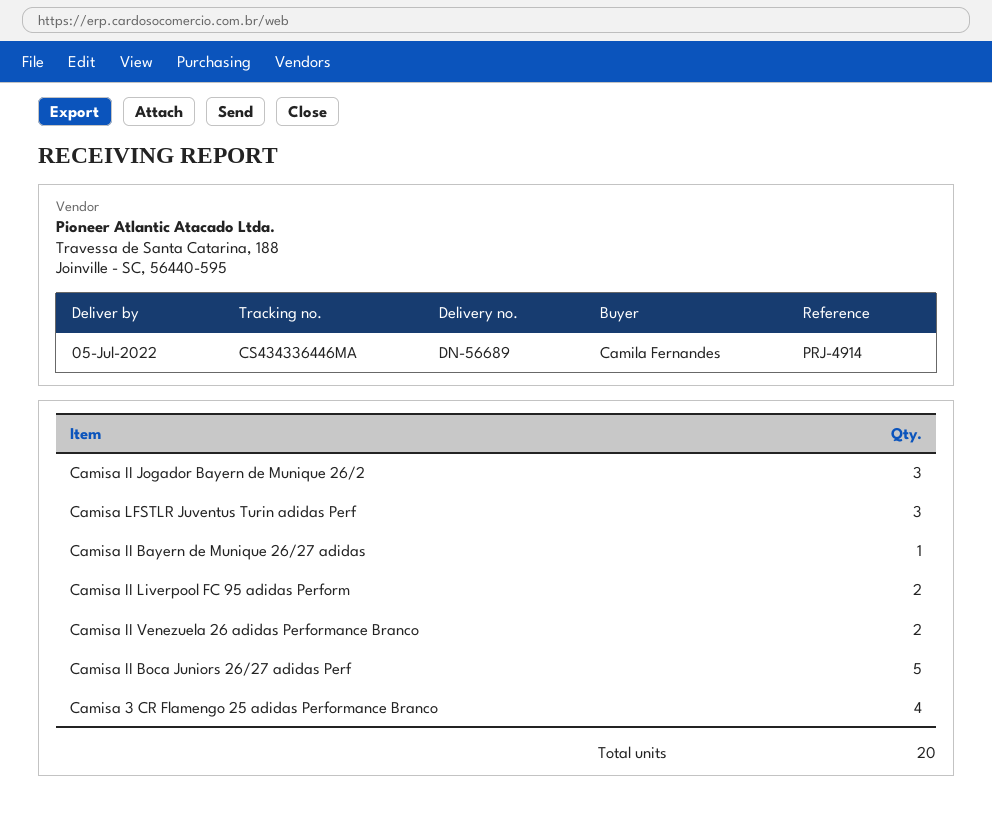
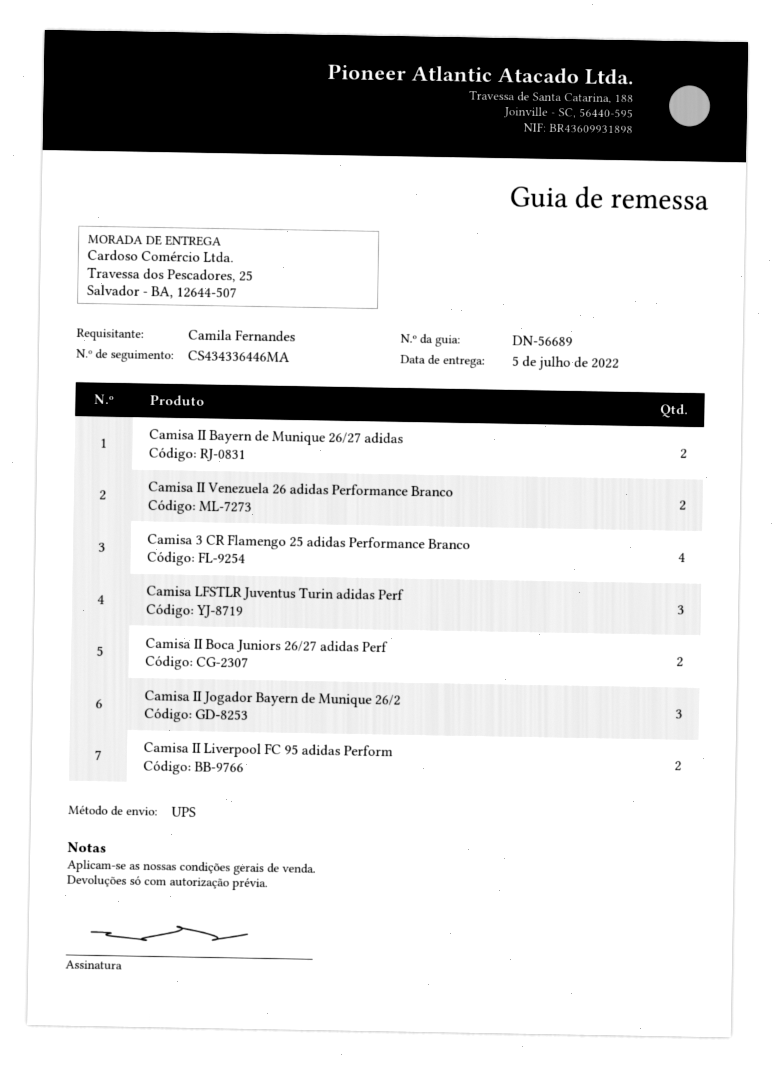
Camisa II Bayern de Munique 26/27 adidas: 1 -> 2
Camisa II Boca Juniors 26/27 adidas Perf: 5 -> 2

